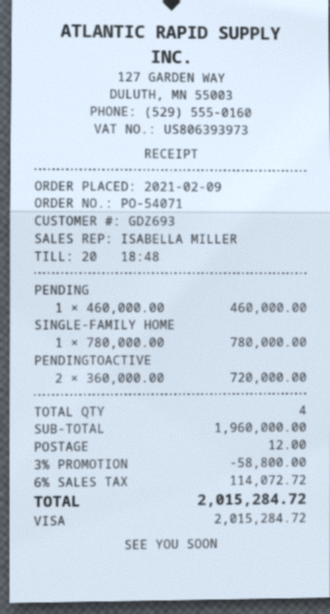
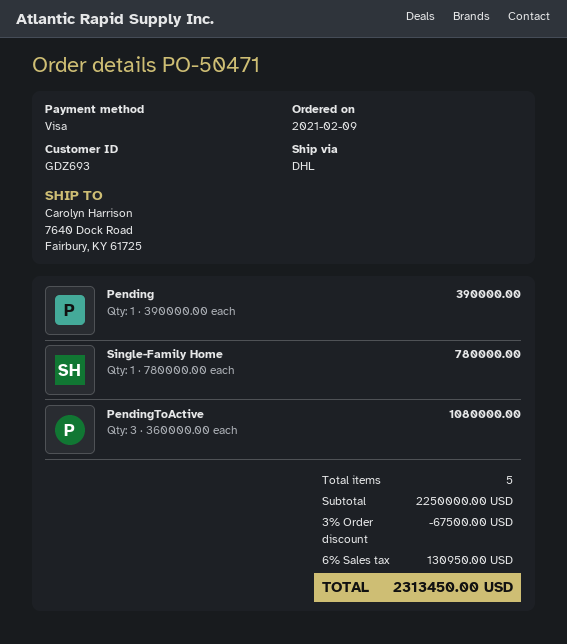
order number: PO-54071 -> PO-50471
PENDING: 1 x 460000.00 = 460000.00 -> 1 x 390000.00 = 390000.00
PENDINGTOACTIVE: 2 x 360000.00 = 720000.00 -> 3 x 360000.00 = 1080000.00
total quantity: 4 -> 5
subtotal: 1960000.00 -> 2250000.00
discount: 3% = 58800.00 -> 3% = 67500.00
shipping: 12.00 -> none
tax: 6% = 114072.72 -> 6% = 130950.00
total: 2015284.72 -> 2313450.00

